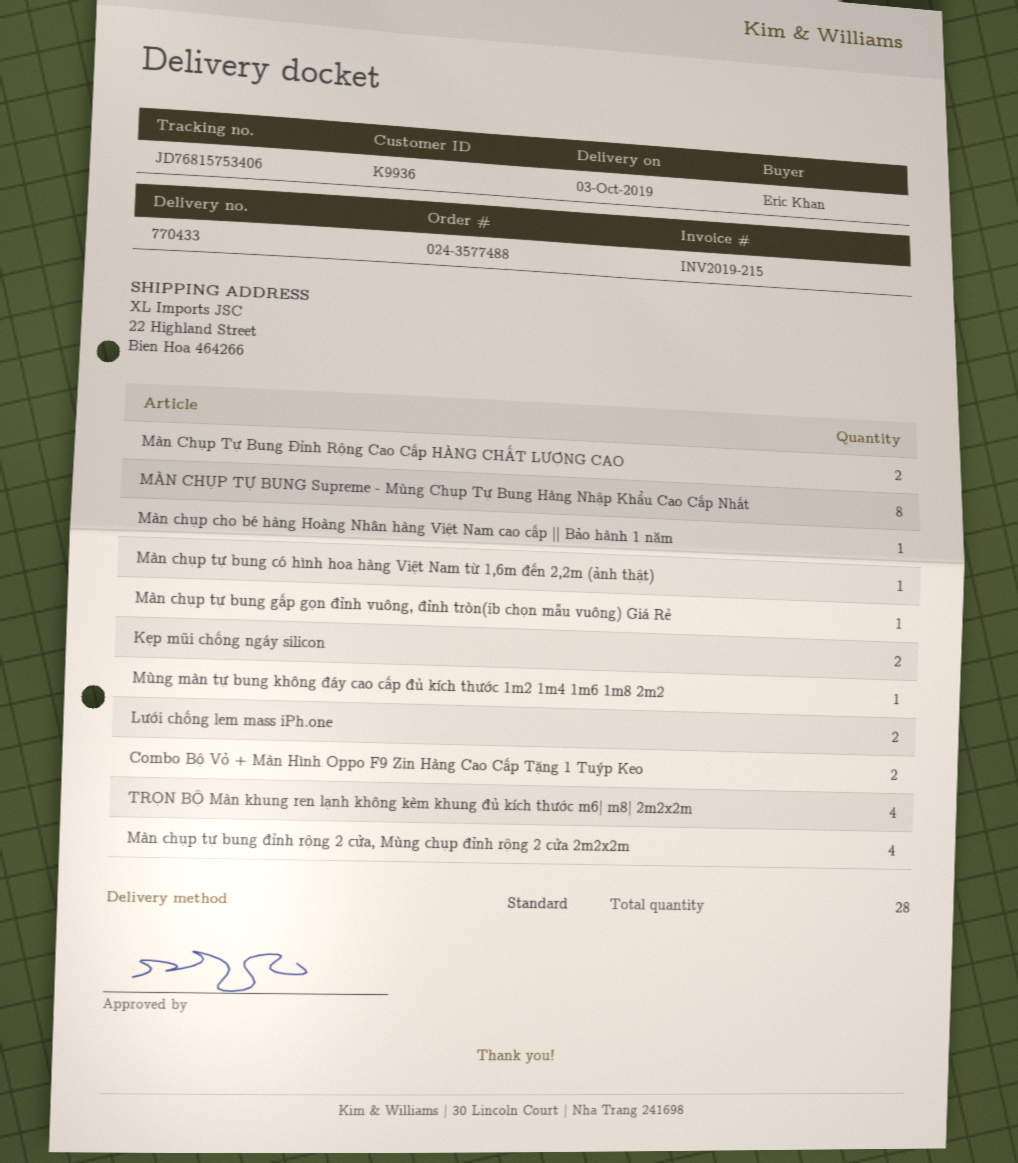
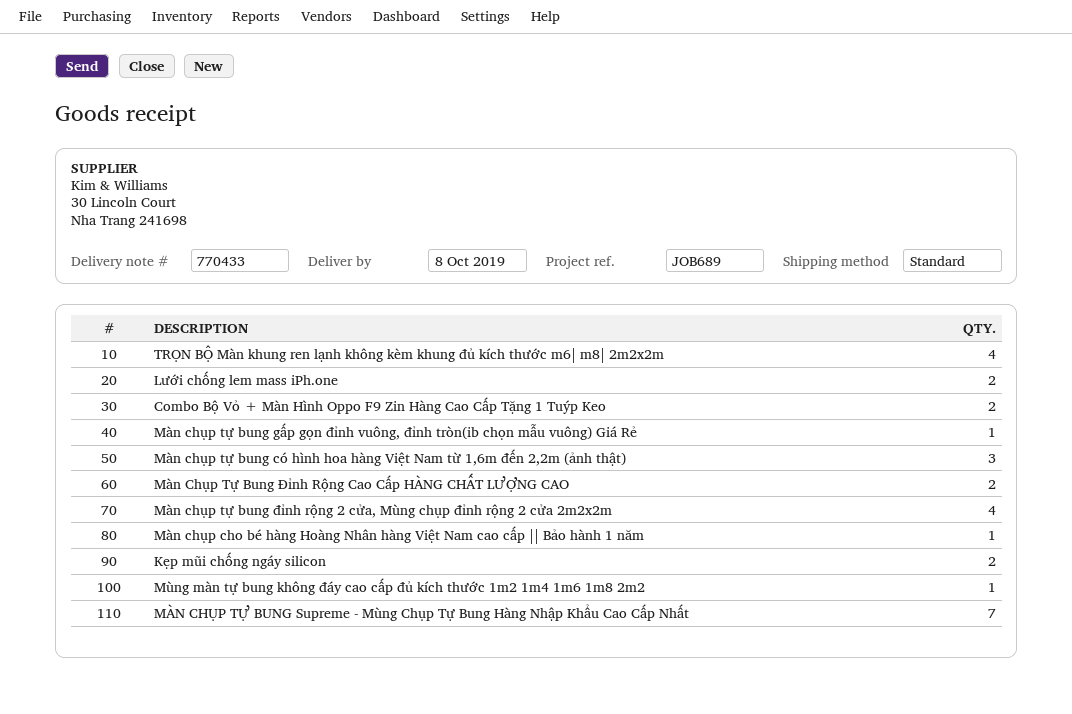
delivery date: 2019-10-03 -> 2019-10-08
MÀN CHỤP TỰ BUNG Supreme - Mùng Chụp Tự Bung Hàng Nhập Khẩu Cao Cấp Nhất: 8 -> 7
Màn chụp tự bung có hình hoa hàng Việt Nam từ 1,6m đến 2,2m (ảnh thật): 1 -> 3

